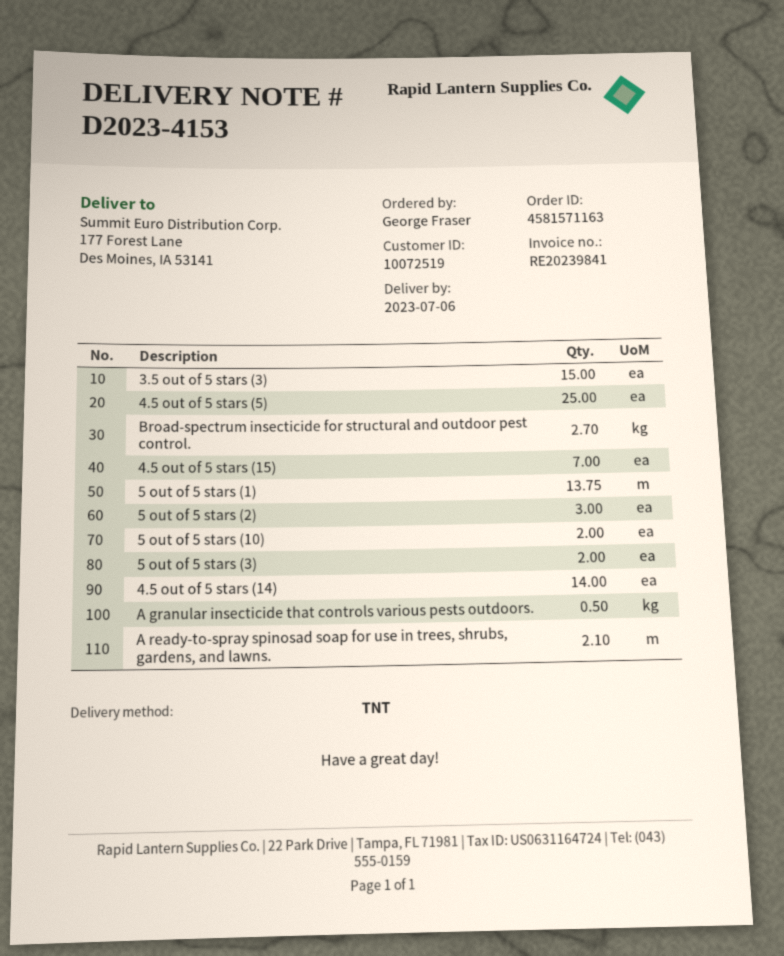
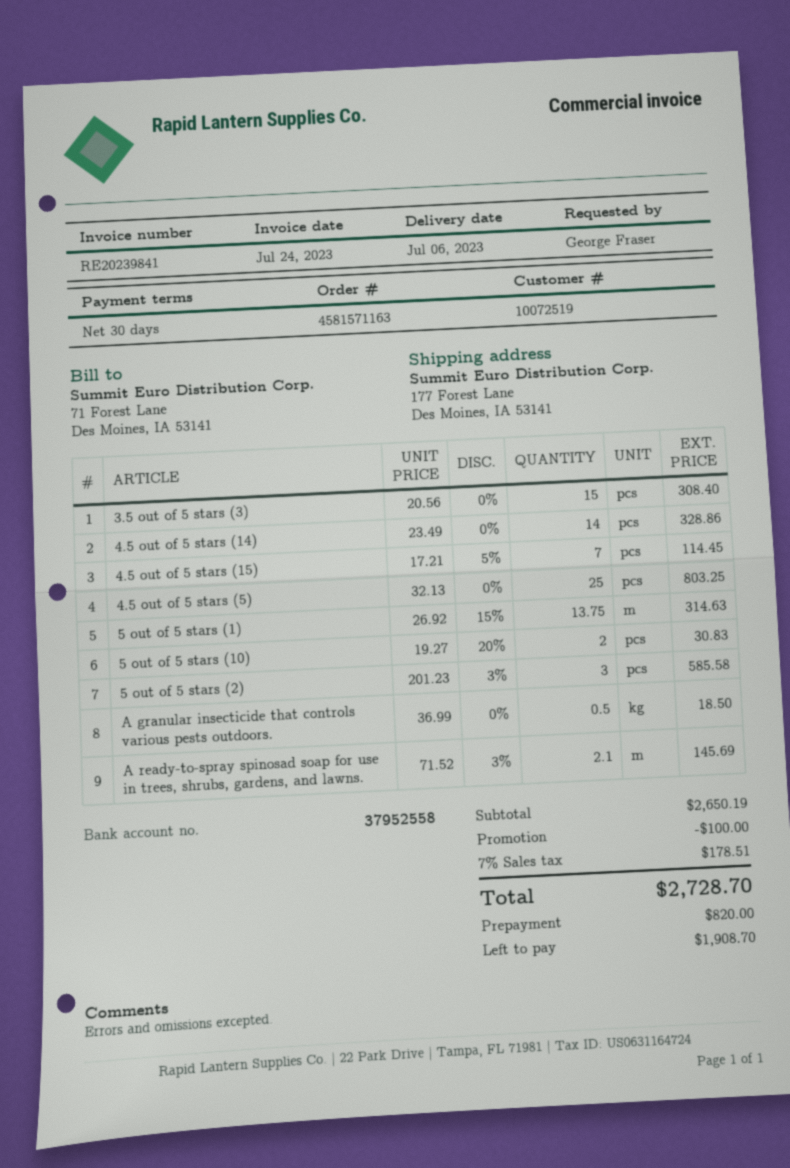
Broad-spectrum insecticide for structural and outdoor pest control.: 2.7 -> none
5 out of 5 stars (3): 2 -> none

